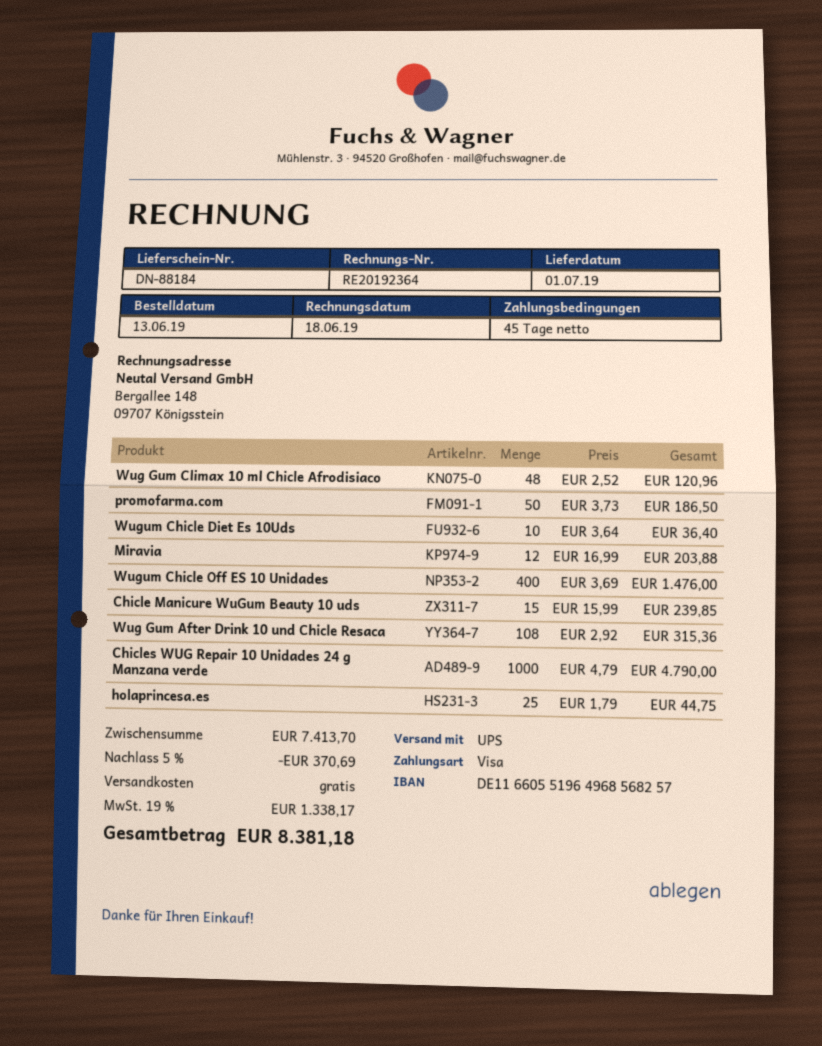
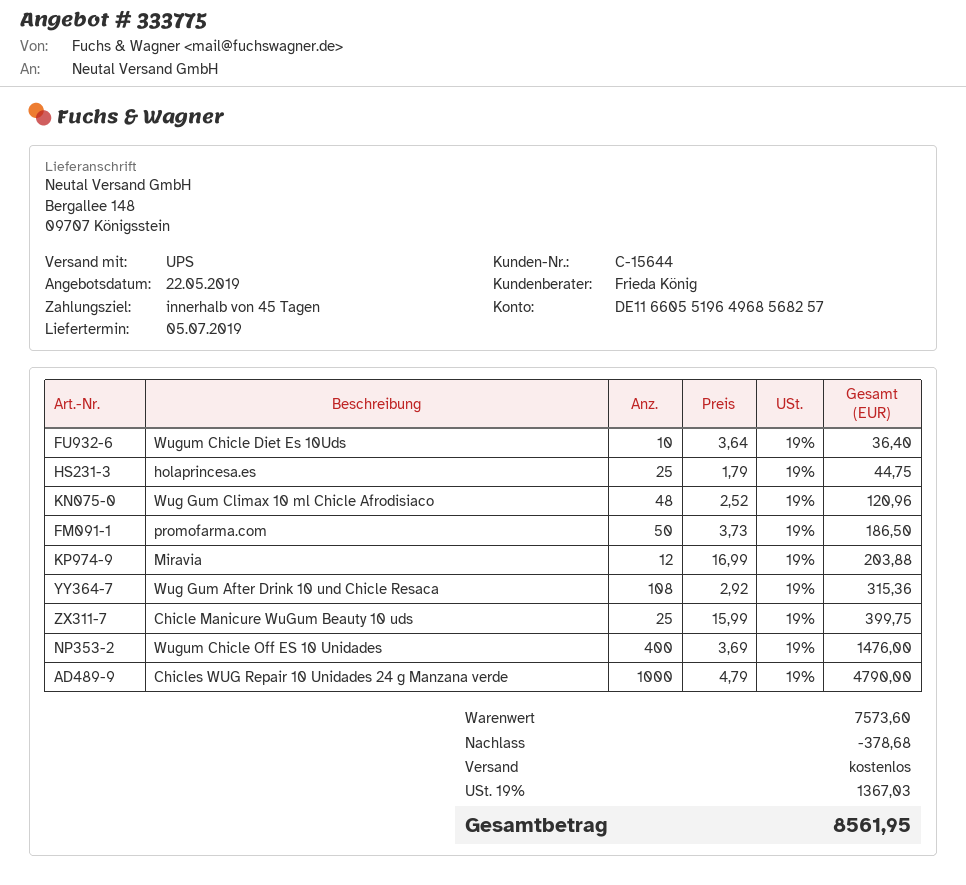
delivery date: 2019-07-01 -> 2019-07-05
Chicle Manicure WuGum Beauty 10 uds: 15 x 15.99 = 239.85 -> 25 x 15.99 = 399.75
subtotal: 7413.70 -> 7573.60
discount: 370.69 -> 378.68
tax: 19% = 1338.17 -> 19% = 1367.03
total: 8381.18 -> 8561.95

